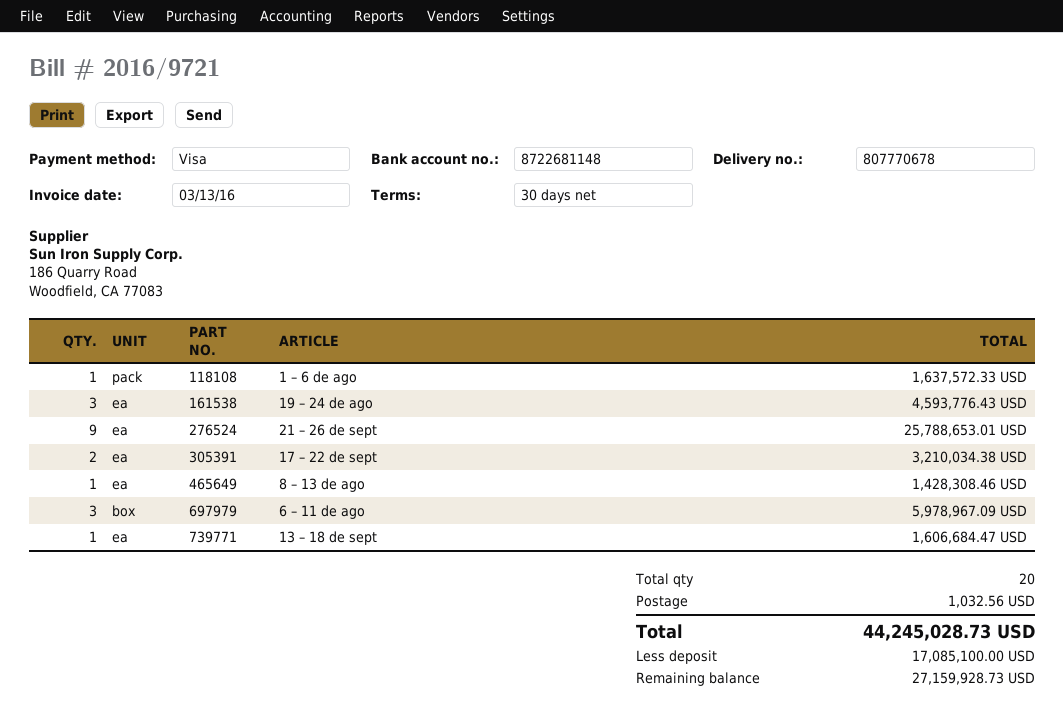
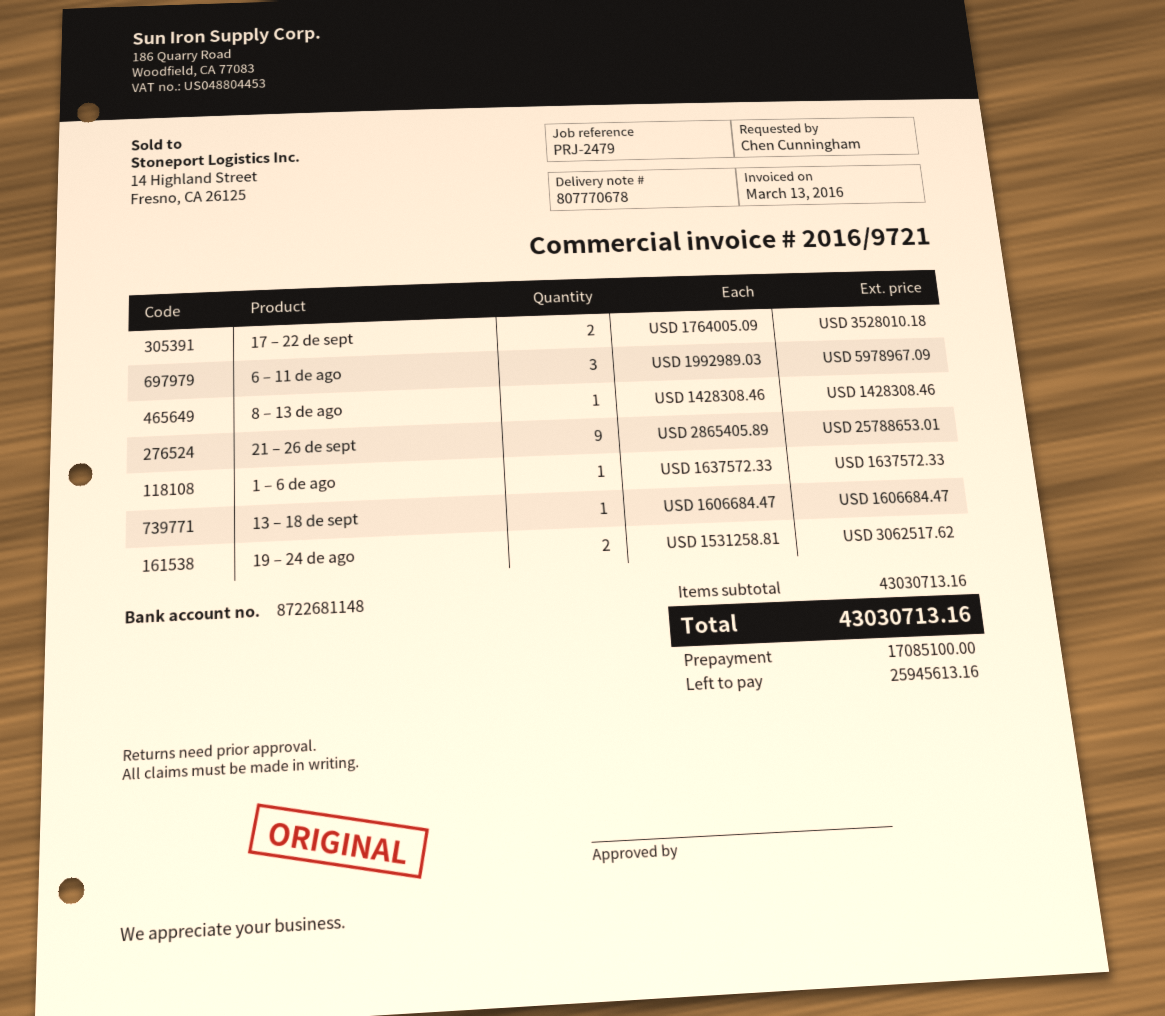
19 – 24 de ago: 3 for 4593776.43 -> 2 for 3062517.62
17 – 22 de sept: 2 for 3210034.38 -> 2 for 3528010.18
shipping: 1032.56 -> none
total: 44245028.73 -> 43030713.16
balance: 27159928.73 -> 25945613.16

